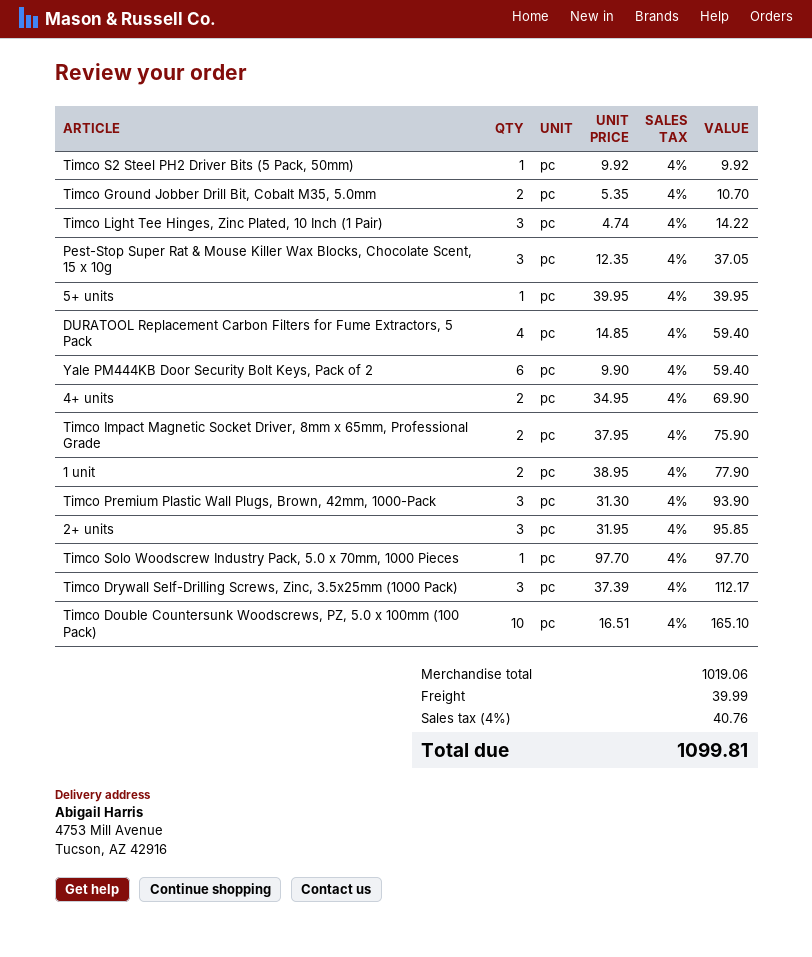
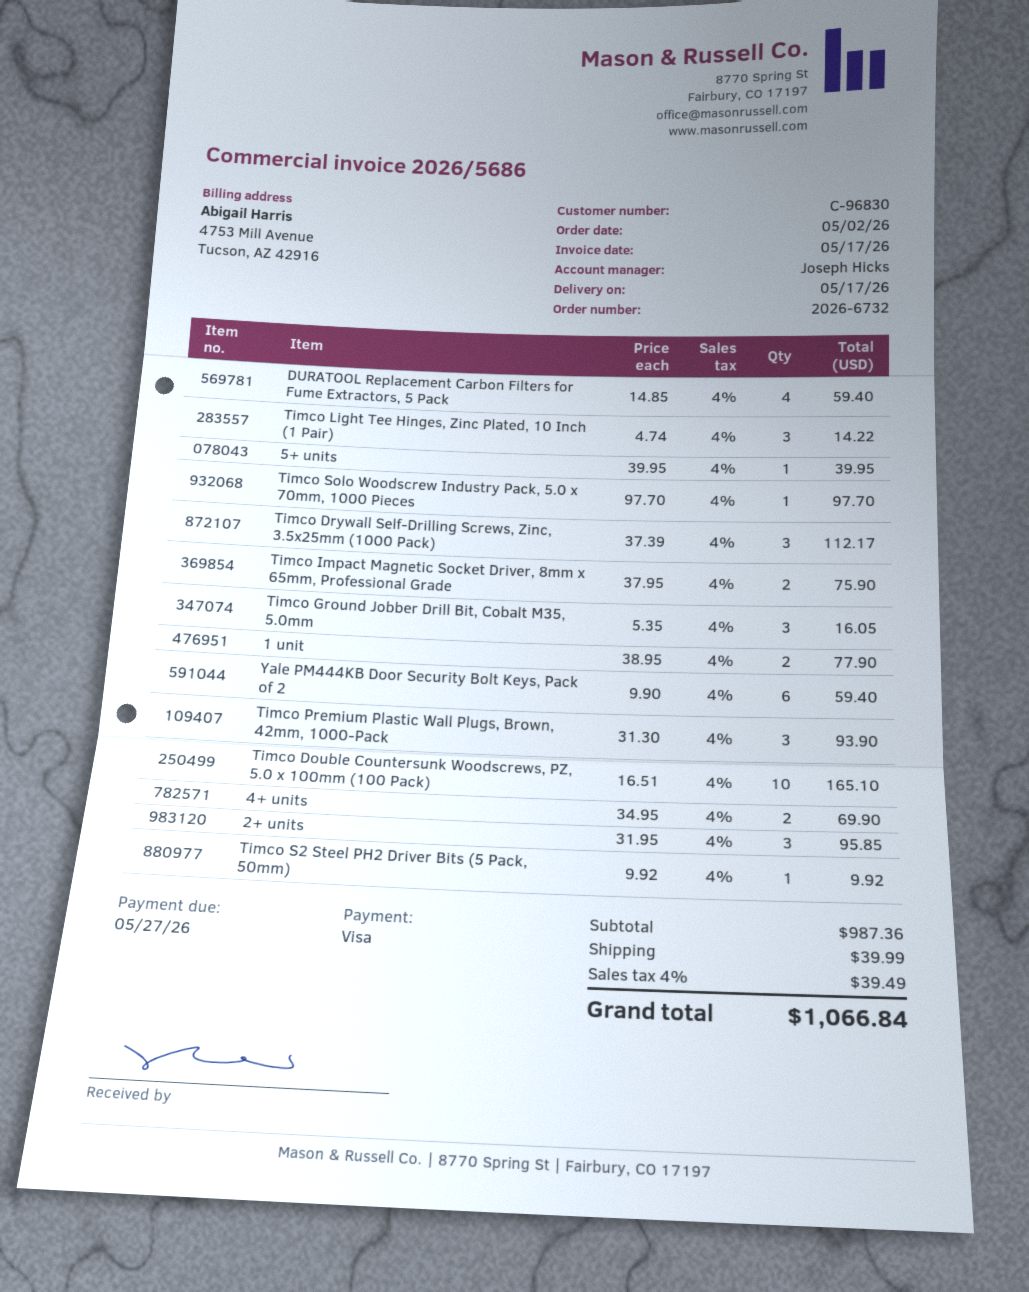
Timco Ground Jobber Drill Bit, Cobalt M35, 5.0mm: 2 x 5.35 = 10.70 -> 3 x 5.35 = 16.05
Pest-Stop Super Rat & Mouse Killer Wax Blocks, Chocolate Scent, 15 x 10g: 3 x 12.35 = 37.05 -> none
subtotal: 1019.06 -> 987.36
tax: 4% = 40.76 -> 4% = 39.49
total: 1099.81 -> 1066.84

